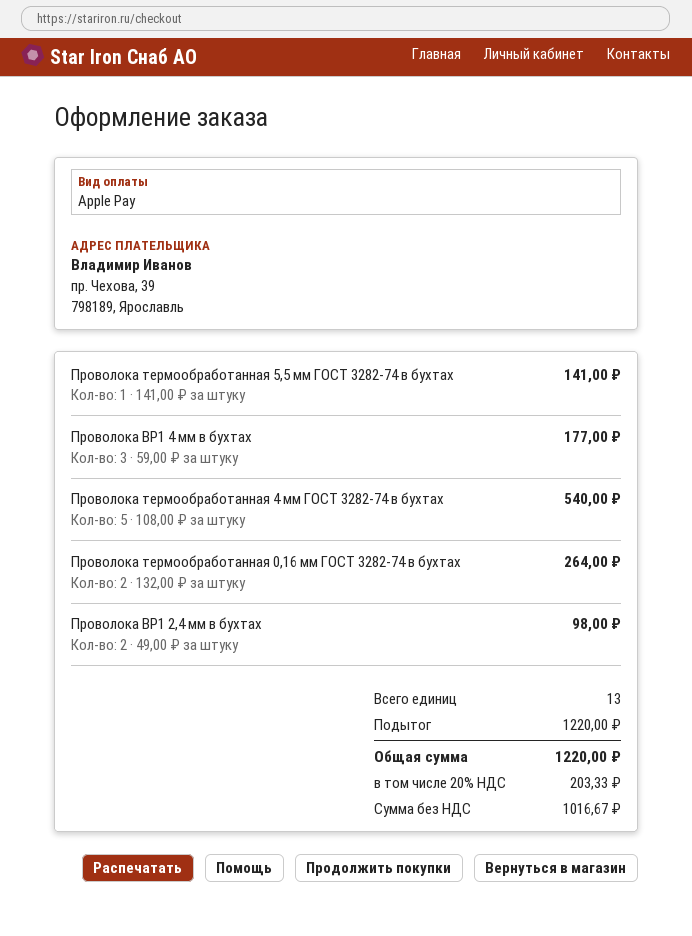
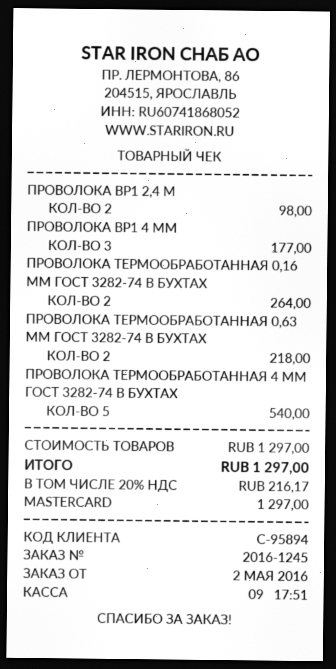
payment method: Apple Pay -> Mastercard
Проволока термообработанная 5,5 мм ГОСТ 3282-74 в бухтах: 1 for 141.00 -> none
ПРОВОЛОКА ТЕРМООБРАБОТАННАЯ 0,63 ММ ГОСТ 3282-74 В БУХТАХ: none -> 2 for 218.00
subtotal: 1220.00 -> 1297.00
tax: 20% = 203.33 -> 20% = 216.17
total: 1220.00 -> 1297.00

